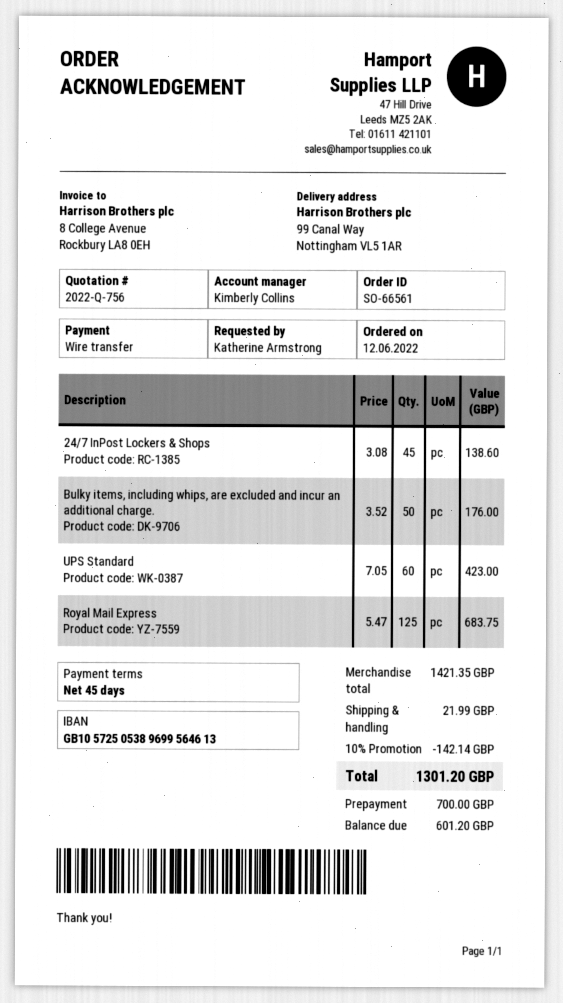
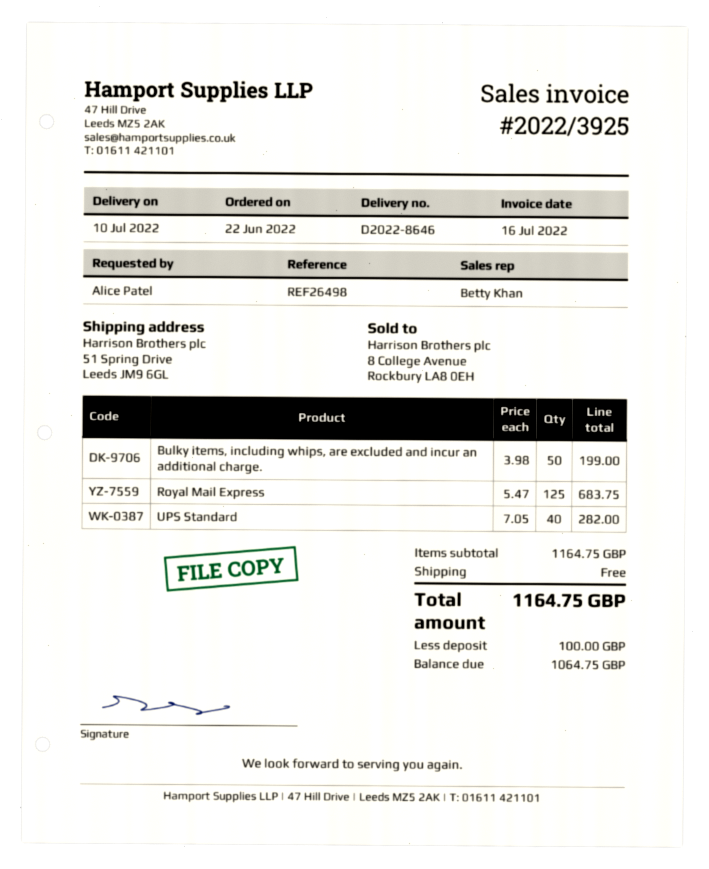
order date: 2022-06-12 -> 2022-06-22
ordered by: Katherine Armstrong -> Alice Patel
sales rep: Kimberly Collins -> Betty Khan
ship to: 99 Canal Way, Nottingham VL5 1AR -> 51 Spring Drive, Leeds JM9 6GL
24/7 InPost Lockers & Shops: 45 x 3.08 = 138.60 -> none
Bulky items, including whips, are excluded and incur an additional charge.: 50 x 3.52 = 176.00 -> 50 x 3.98 = 199.00
UPS Standard: 60 x 7.05 = 423.00 -> 40 x 7.05 = 282.00
subtotal: 1421.35 -> 1164.75
discount: 10% = 142.14 -> none
shipping: 21.99 -> 0.00
total: 1301.20 -> 1164.75
deposit: 700.00 -> 100.00
balance: 601.20 -> 1064.75

